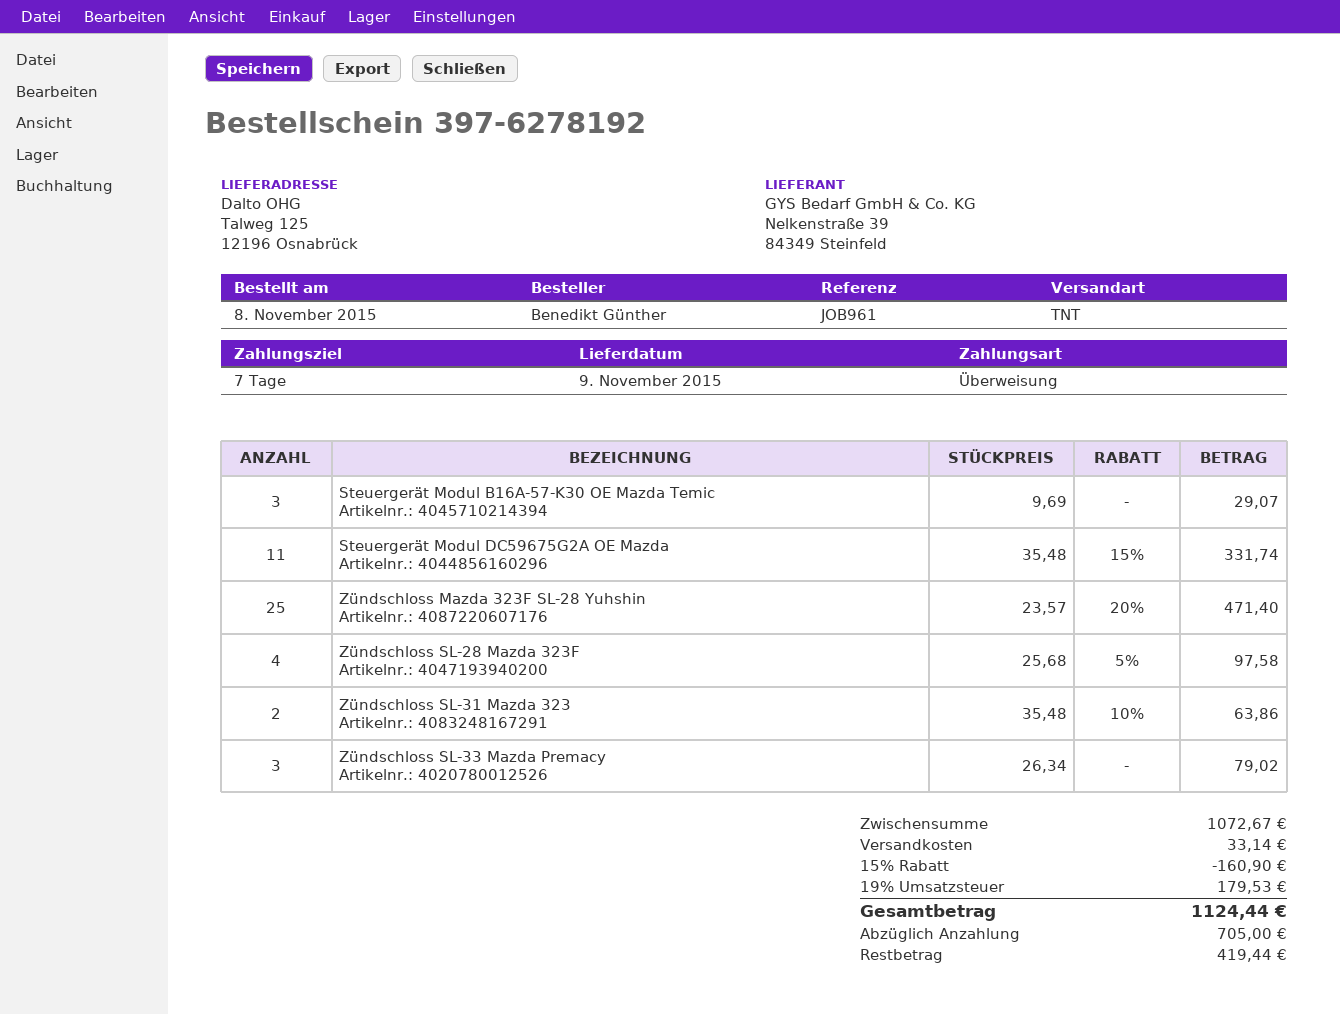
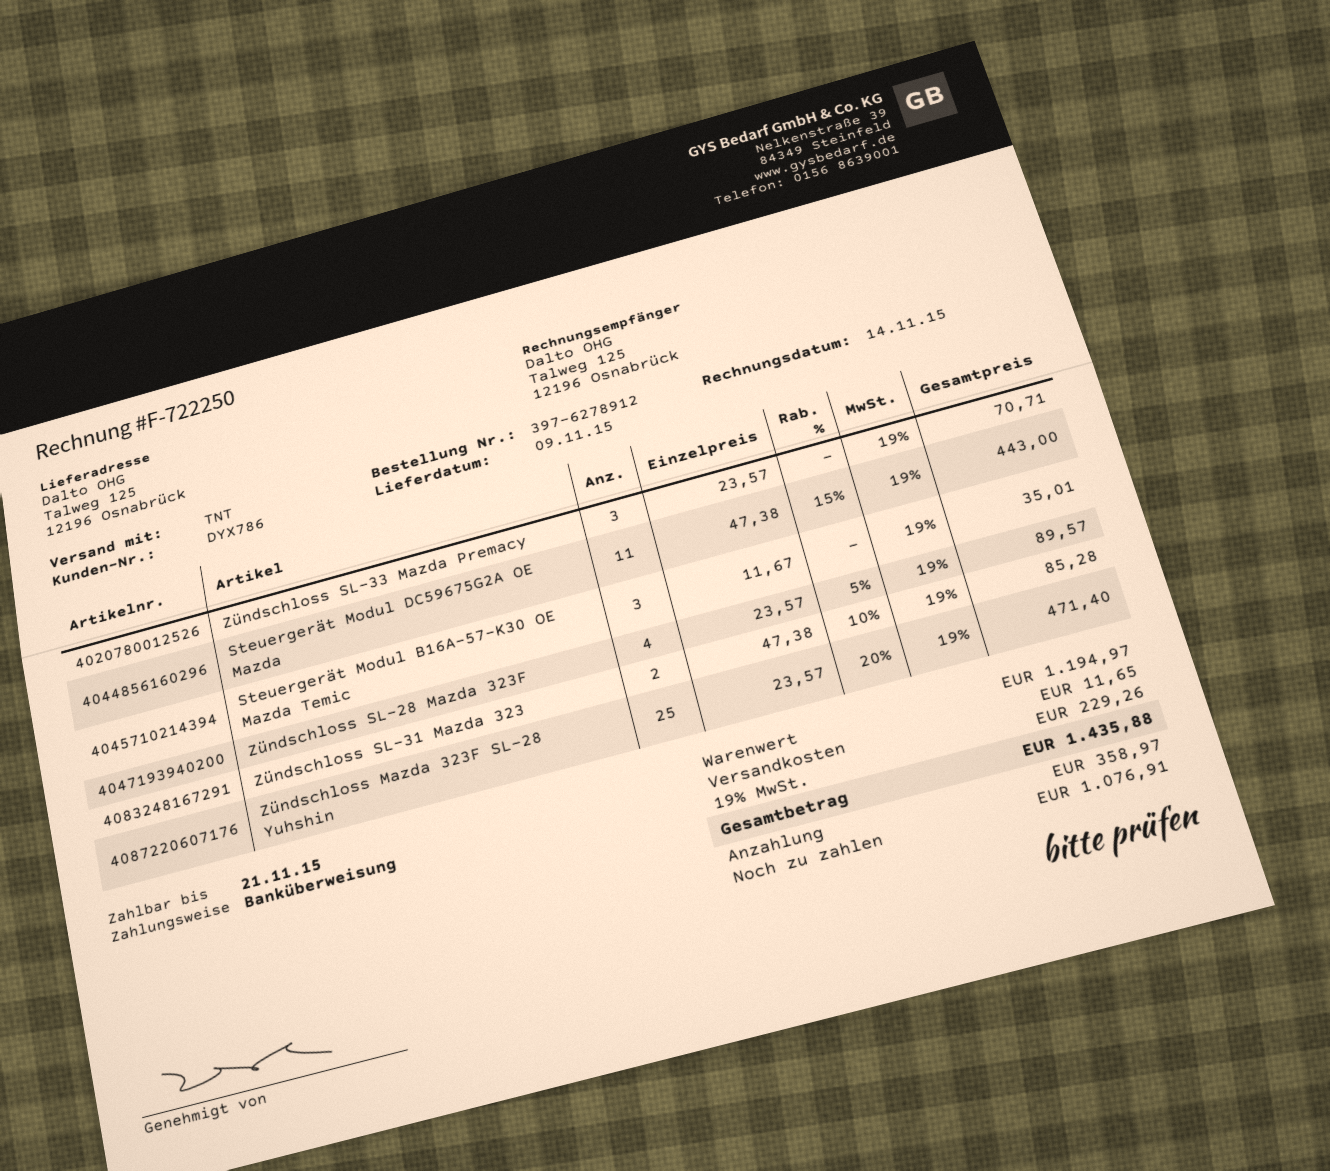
order number: 397-6278192 -> 397-6278912
Steuergerät Modul B16A-57-K30 OE Mazda Temic: 3 x 9.69 = 29.07 -> 3 x 11.67 = 35.01
Steuergerät Modul DC59675G2A OE Mazda: 11 x 35.48 - 15% = 331.74 -> 11 x 47.38 - 15% = 443.00
Zündschloss SL-28 Mazda 323F: 4 x 25.68 - 5% = 97.58 -> 4 x 23.57 - 5% = 89.57
Zündschloss SL-31 Mazda 323: 2 x 35.48 - 10% = 63.86 -> 2 x 47.38 - 10% = 85.28
Zündschloss SL-33 Mazda Premacy: 3 x 26.34 = 79.02 -> 3 x 23.57 = 70.71
subtotal: 1072.67 -> 1194.97
discount: 15% = 160.90 -> none
shipping: 33.14 -> 11.65
tax: 19% = 179.53 -> 19% = 229.26
total: 1124.44 -> 1435.88
deposit: 705.00 -> 358.97
balance: 419.44 -> 1076.91

